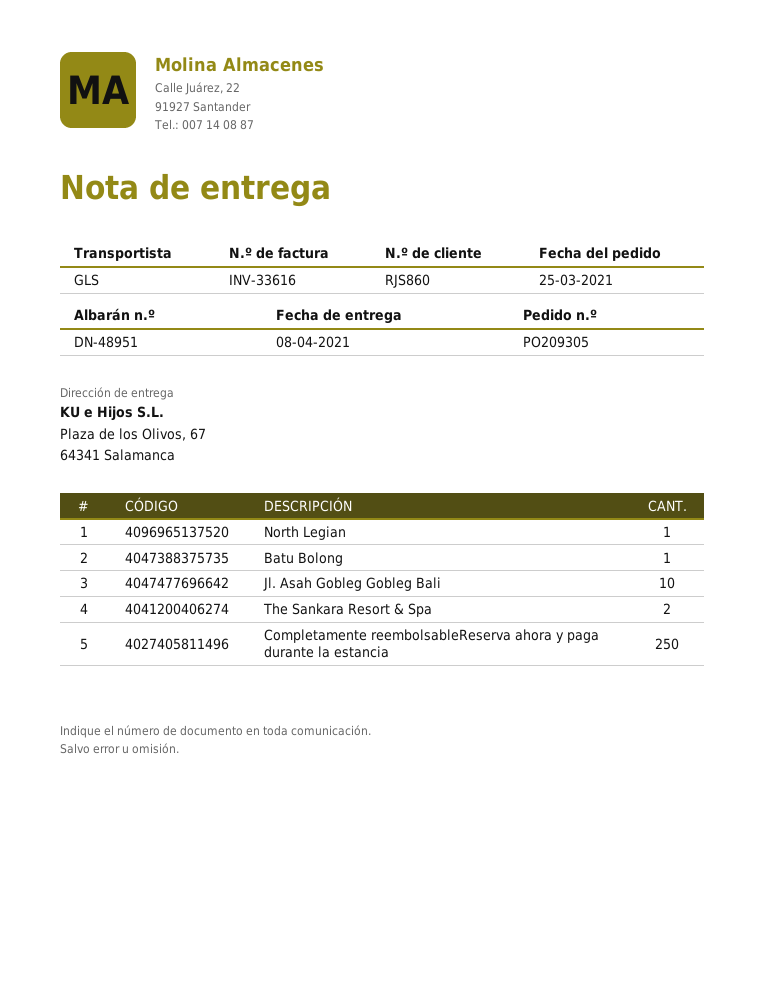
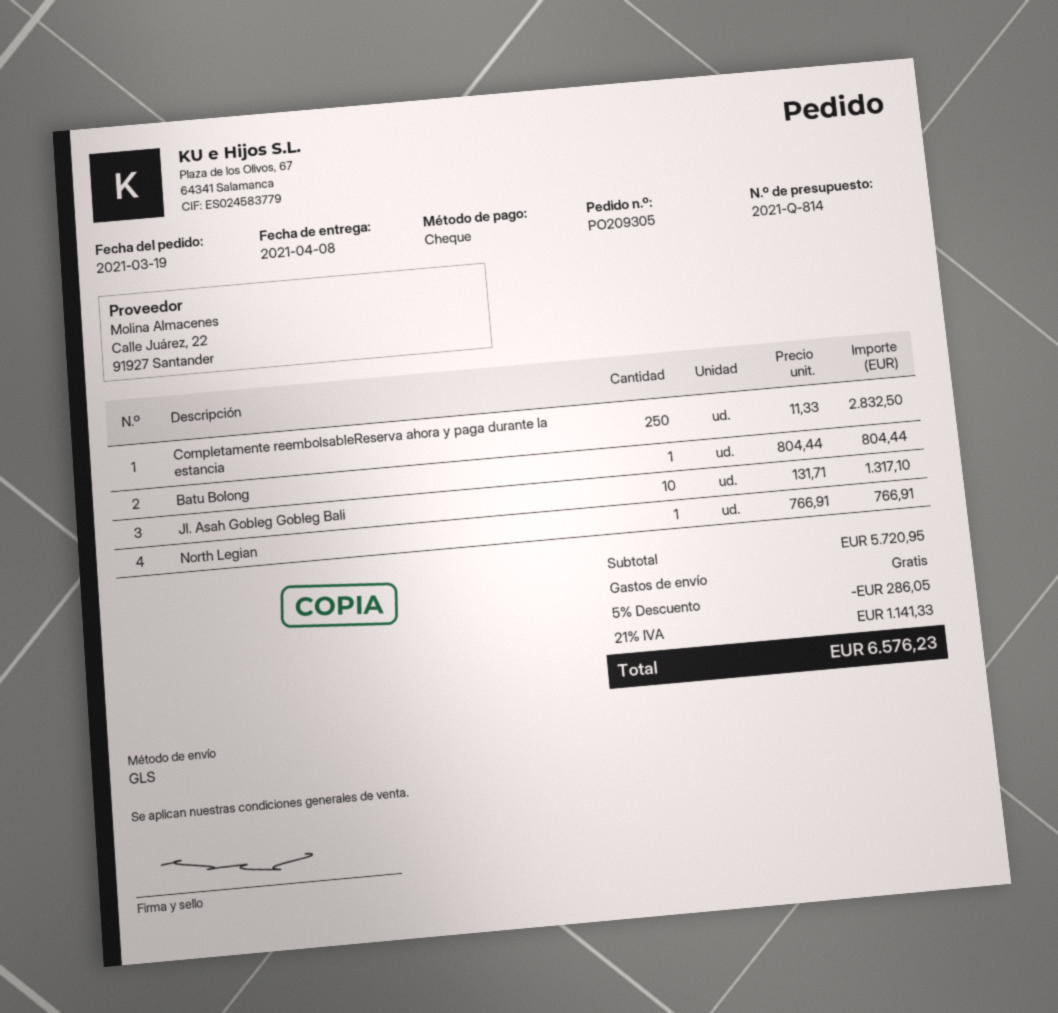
order date: 2021-03-25 -> 2021-03-19
The Sankara Resort & Spa: 2 -> none

